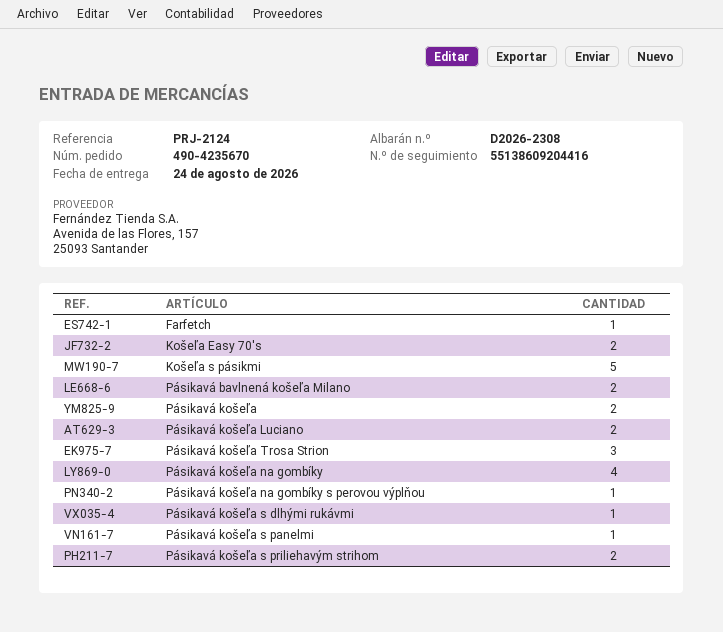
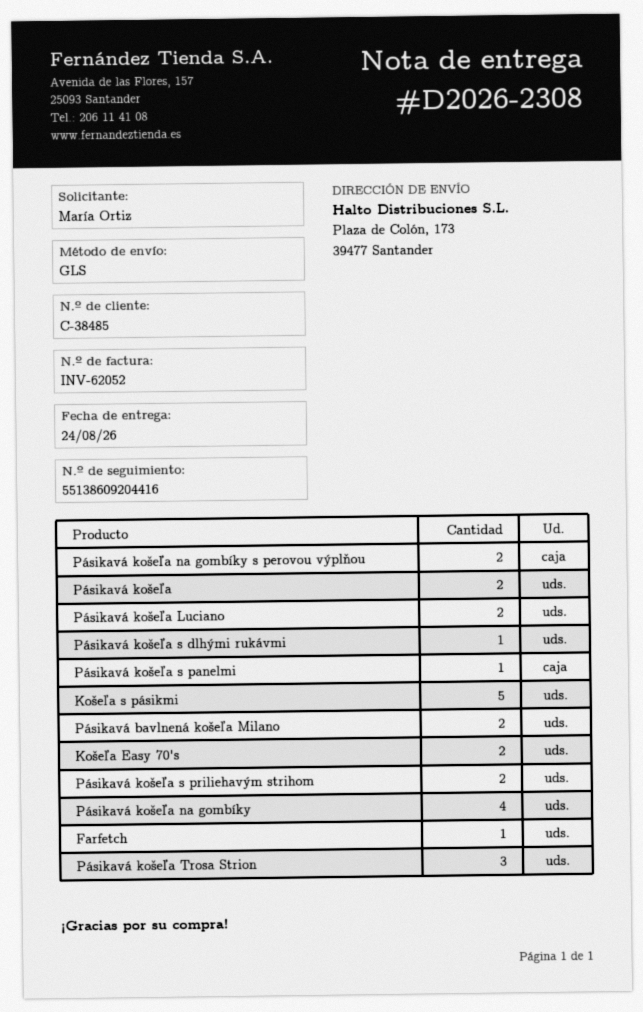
Pásikavá košeľa na gombíky s perovou výplňou: 1 -> 2

